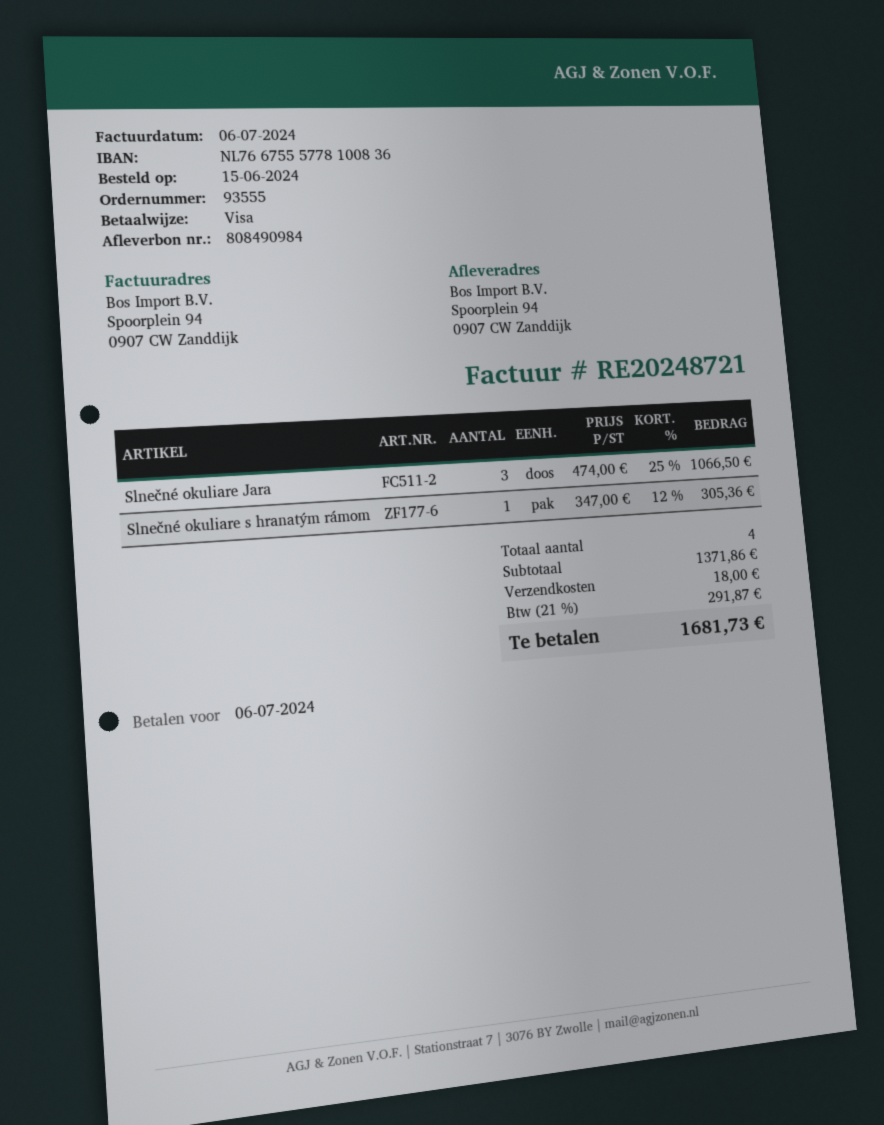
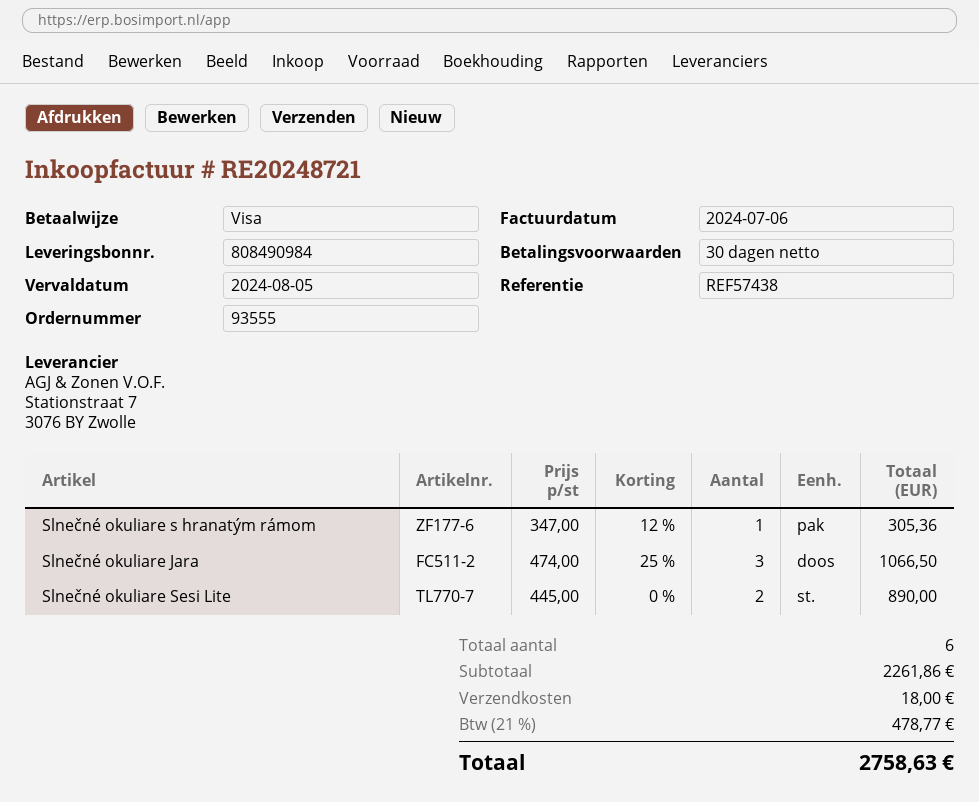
due date: 2024-07-06 -> 2024-08-05
Slnečné okuliare Sesi Lite: none -> 2 x 445.00 = 890.00
total quantity: 4 -> 6
subtotal: 1371.86 -> 2261.86
tax: 21% = 291.87 -> 21% = 478.77
total: 1681.73 -> 2758.63

